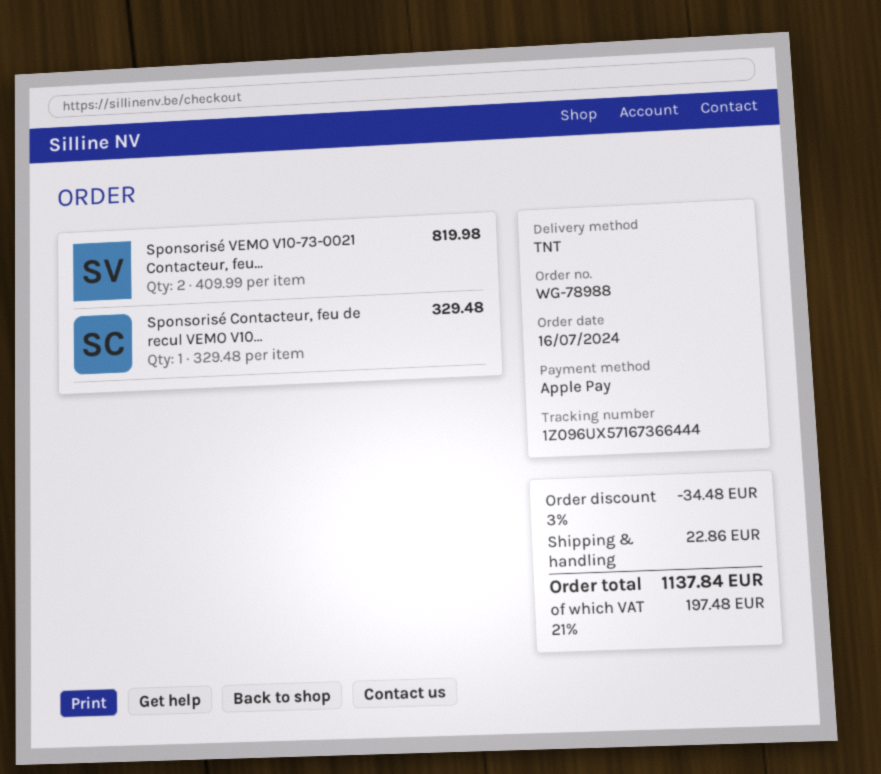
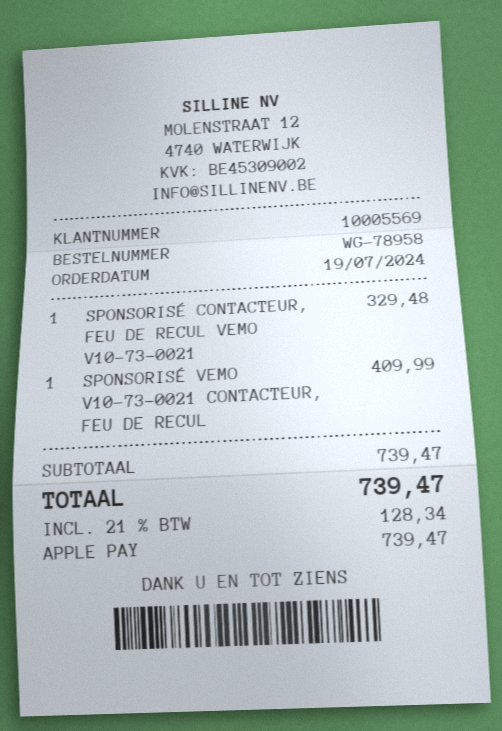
order number: WG-78988 -> WG-78958
order date: 2024-07-16 -> 2024-07-19
Sponsorisé VEMO V10-73-0021 Contacteur, feu...: 2 x 409.99 = 819.98 -> 1 x 409.99 = 409.99
discount: 3% = 34.48 -> none
shipping: 22.86 -> none
tax: 21% = 197.48 -> 21% = 128.34
total: 1137.84 -> 739.47

